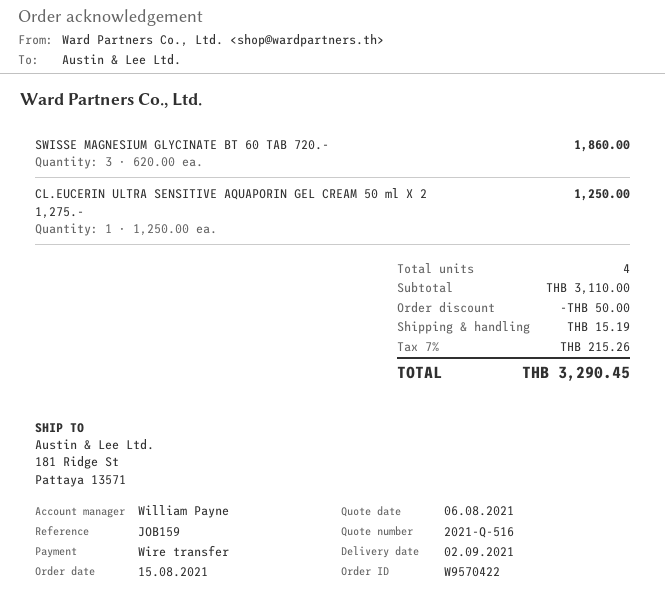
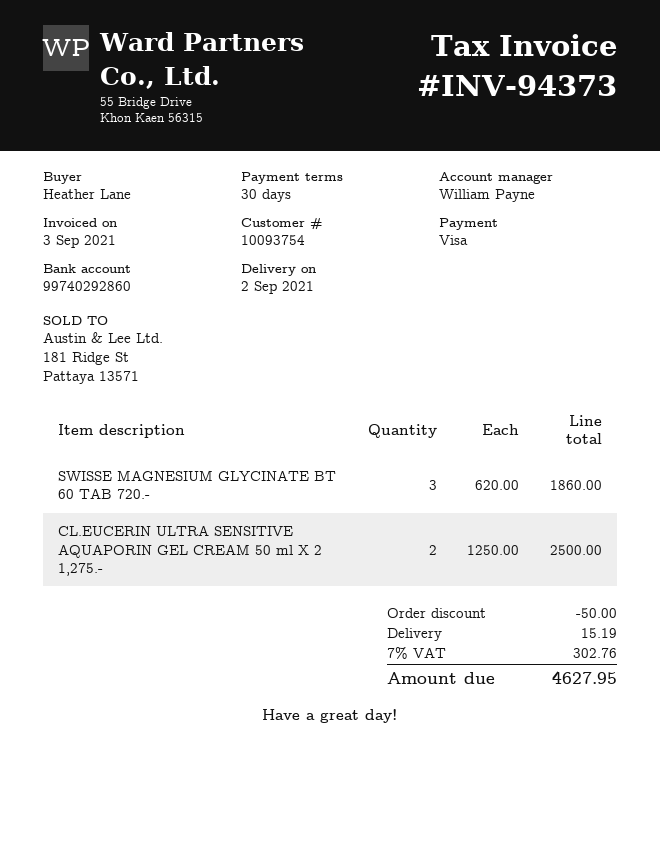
payment method: bank transfer -> Visa
CL.EUCERIN ULTRA SENSITIVE AQUAPORIN GEL CREAM 50 ml X 2 1,275.-: 1 x 1250.00 = 1250.00 -> 2 x 1250.00 = 2500.00
tax: 7% = 215.26 -> 7% = 302.76
total: 3290.45 -> 4627.95

